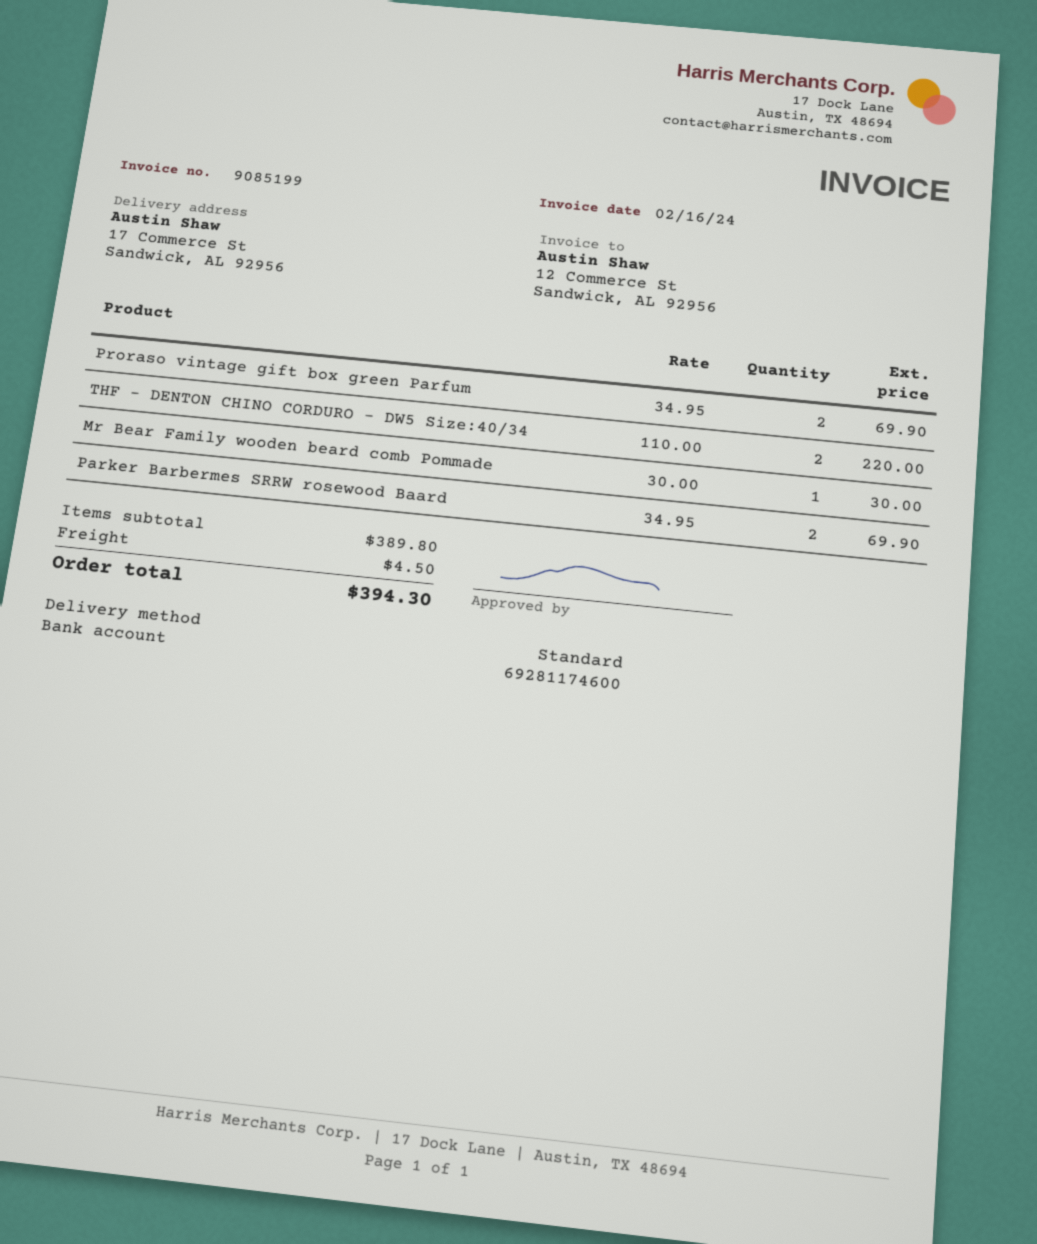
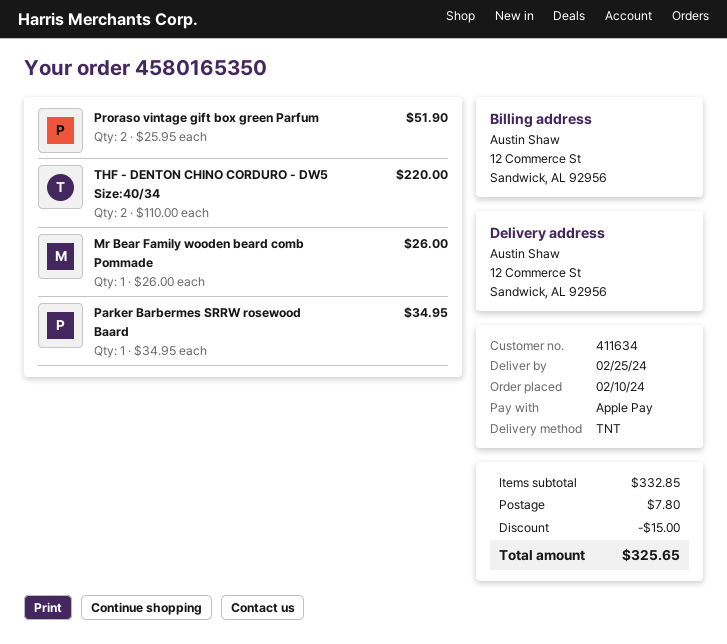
shipping method: standard -> TNT
ship to: 17 Commerce St, Sandwick, AL 92956 -> 12 Commerce St, Sandwick, AL 92956
Proraso vintage gift box green Parfum: 2 x 34.95 = 69.90 -> 2 x 25.95 = 51.90
Mr Bear Family wooden beard comb Pommade: 1 x 30.00 = 30.00 -> 1 x 26.00 = 26.00
Parker Barbermes SRRW rosewood Baard: 2 x 34.95 = 69.90 -> 1 x 34.95 = 34.95
subtotal: 389.80 -> 332.85
discount: none -> 15.00
shipping: 4.50 -> 7.80
total: 394.30 -> 325.65

